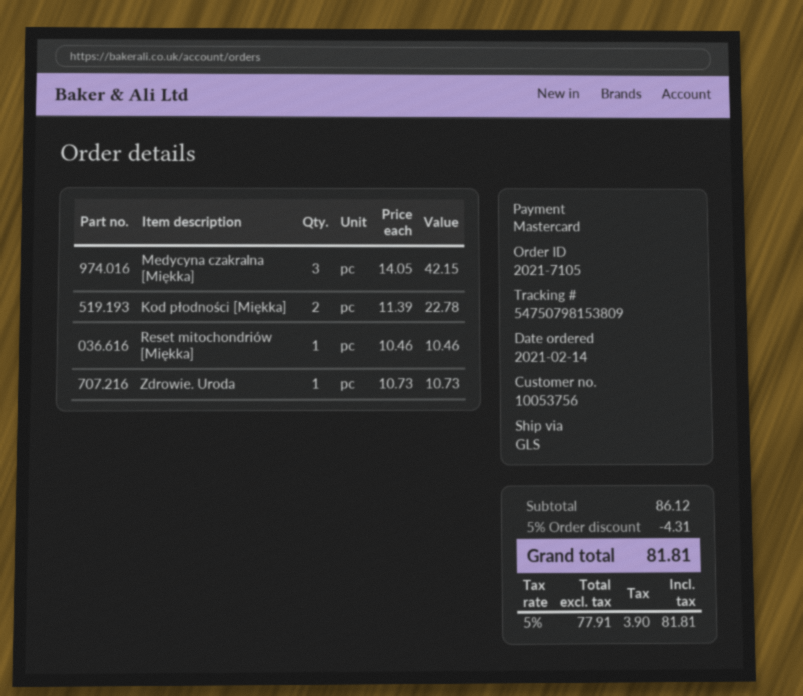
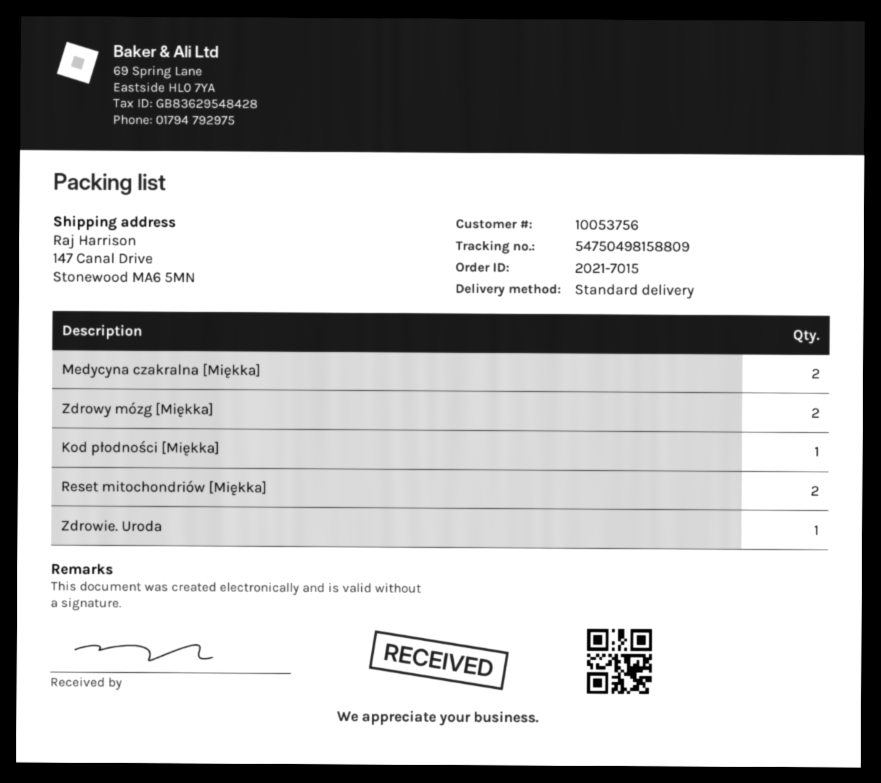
order number: 2021-7105 -> 2021-7015
shipping method: GLS -> standard
tracking number: 54750798153809 -> 54750498158809
Medycyna czakralna [Miękka]: 3 -> 2
Kod płodności [Miękka]: 2 -> 1
Reset mitochondriów [Miękka]: 1 -> 2
Zdrowy mózg [Miękka]: none -> 2

